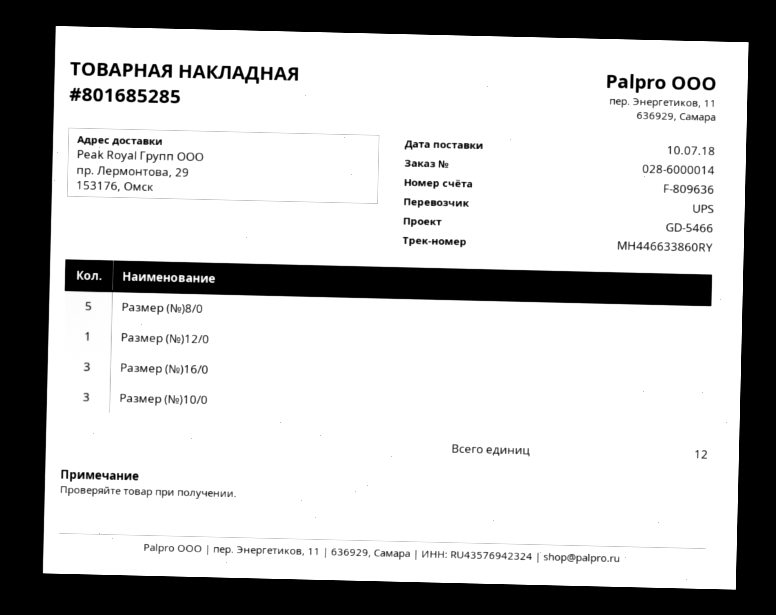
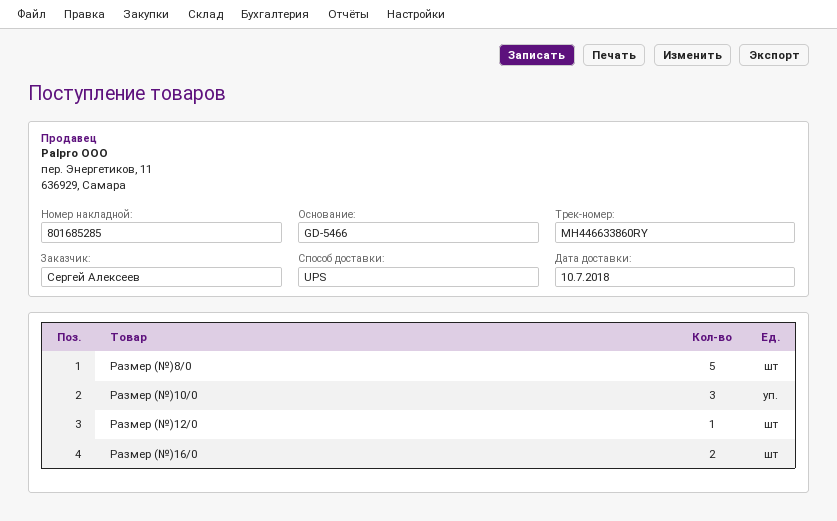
Размер (№)16/0: 3 -> 2

